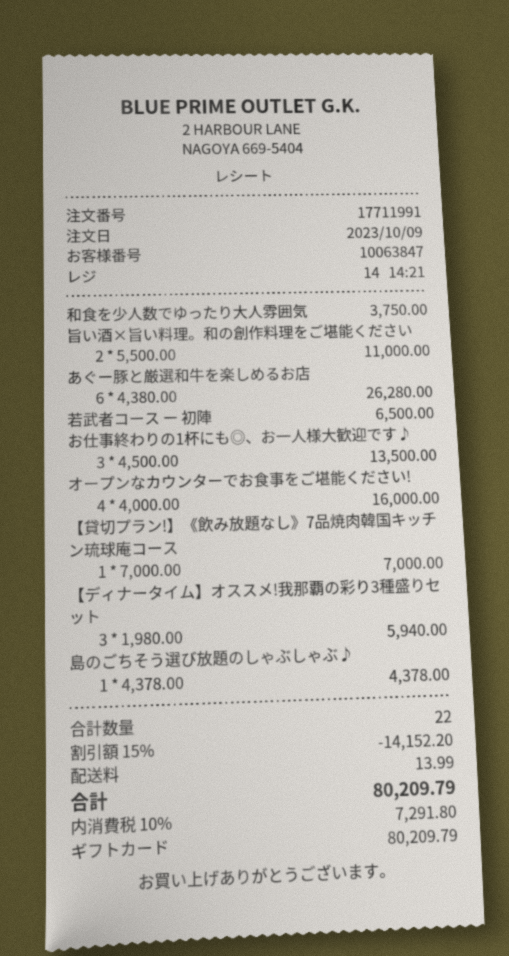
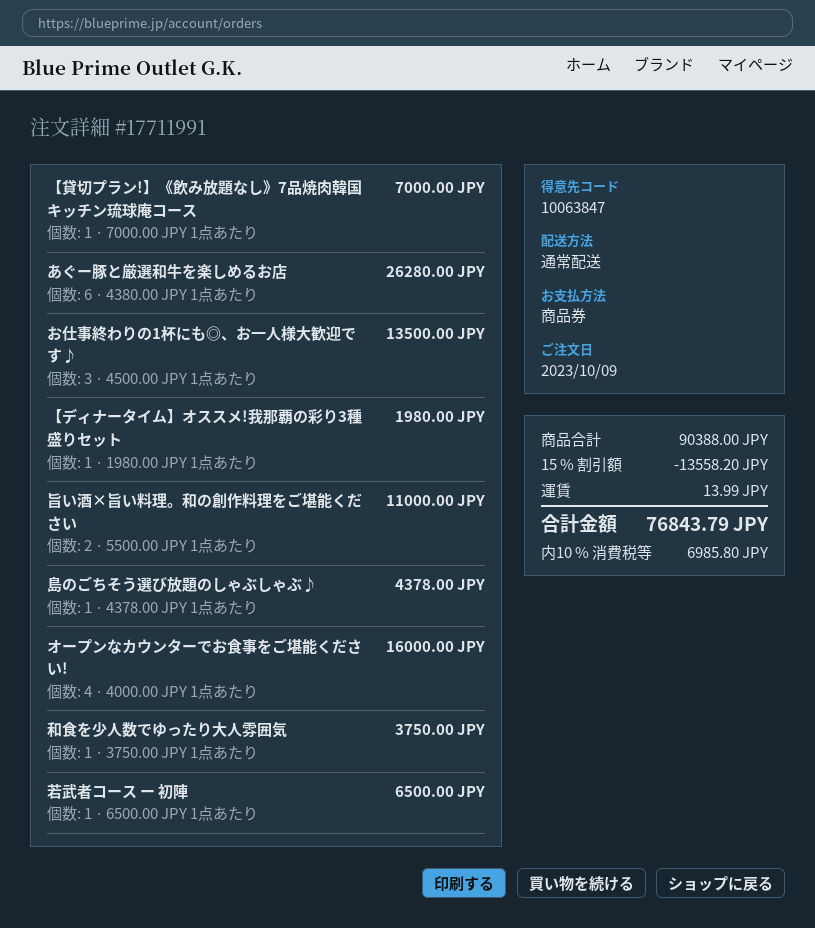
【ディナータイム】オススメ!我那覇の彩り3種盛りセット: 3 x 1980.00 = 5940.00 -> 1 x 1980.00 = 1980.00
discount: 15% = 14152.20 -> 15% = 13558.20
tax: 10% = 7291.80 -> 10% = 6985.80
total: 80209.79 -> 76843.79

